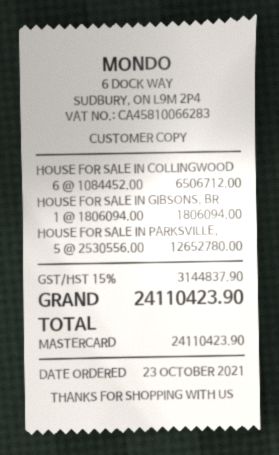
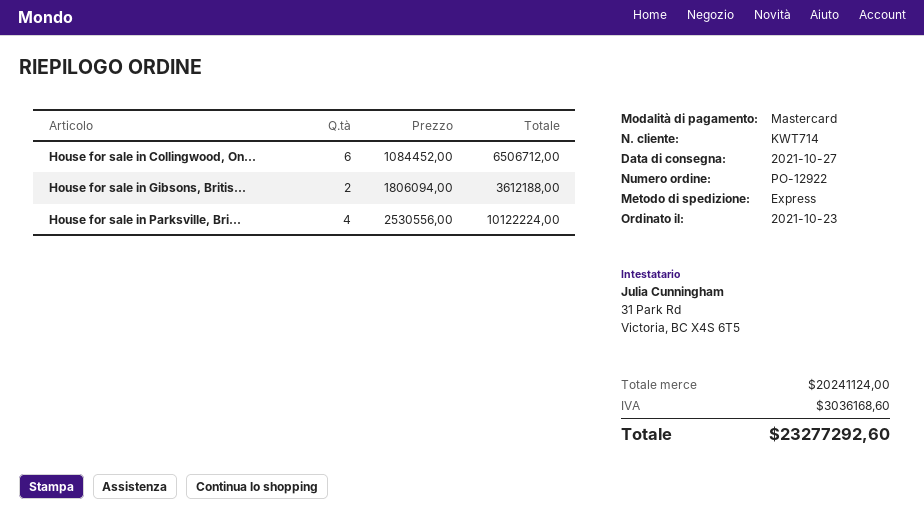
HOUSE FOR SALE IN GIBSONS, BR: 1 x 1806094.00 = 1806094.00 -> 2 x 1806094.00 = 3612188.00
HOUSE FOR SALE IN PARKSVILLE,: 5 x 2530556.00 = 12652780.00 -> 4 x 2530556.00 = 10122224.00
tax: 3144837.90 -> 3036168.60
total: 24110423.90 -> 23277292.60

